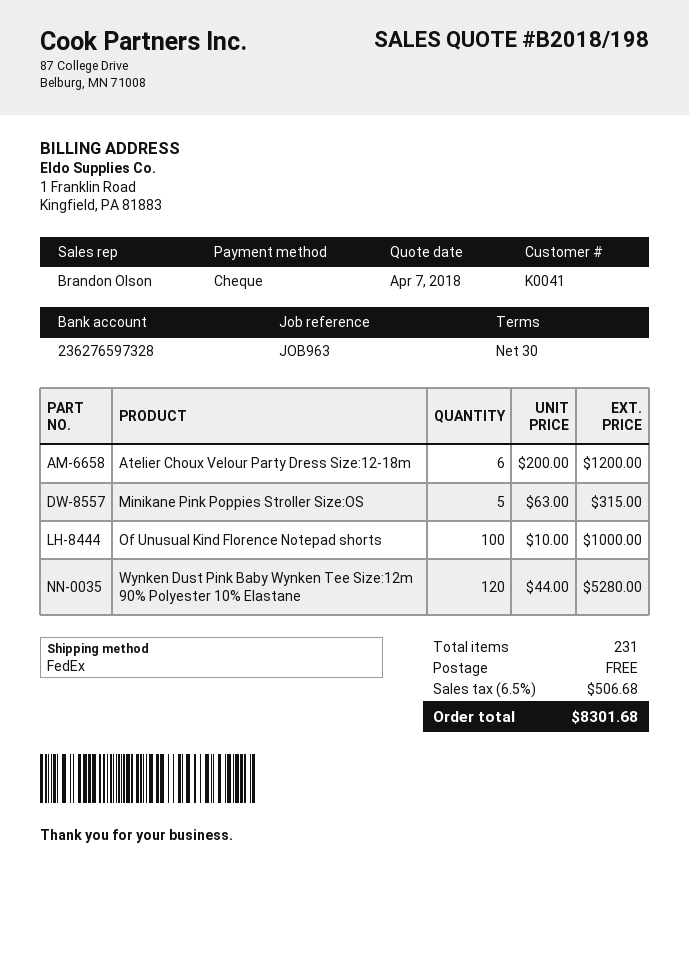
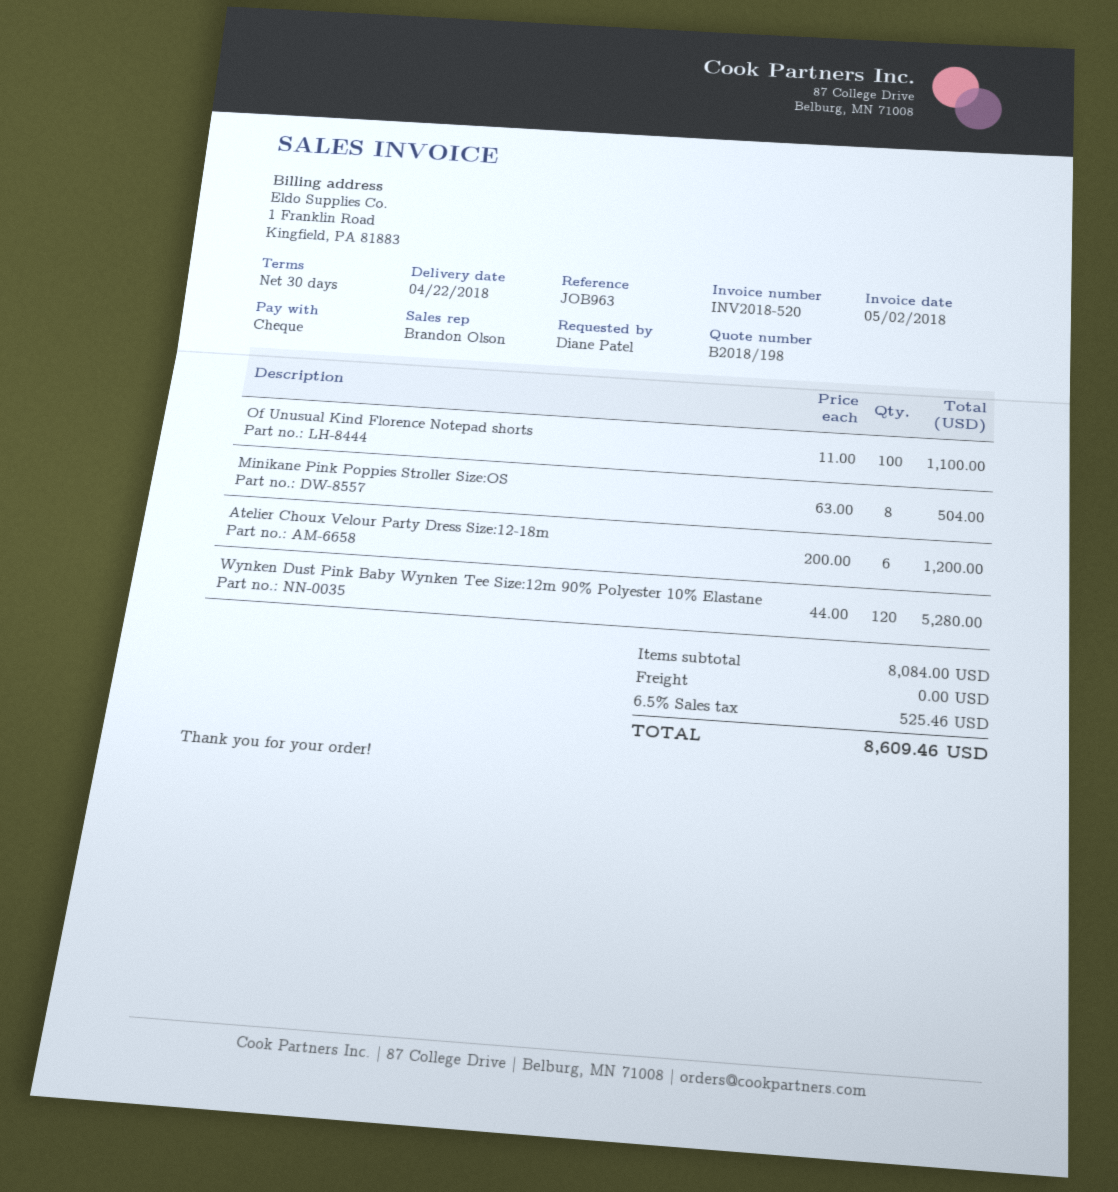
Minikane Pink Poppies Stroller Size:OS: 5 x 63.00 = 315.00 -> 8 x 63.00 = 504.00
Of Unusual Kind Florence Notepad shorts: 100 x 10.00 = 1000.00 -> 100 x 11.00 = 1100.00
tax: 6.5% = 506.68 -> 6.5% = 525.46
total: 8301.68 -> 8609.46

